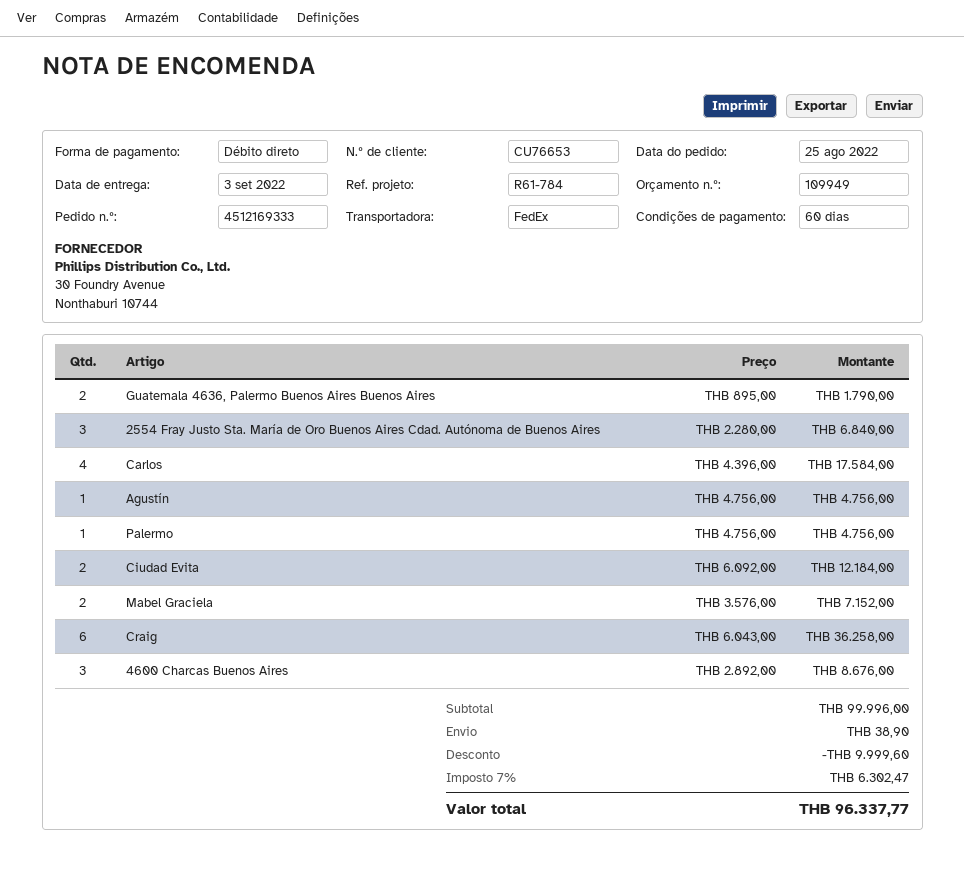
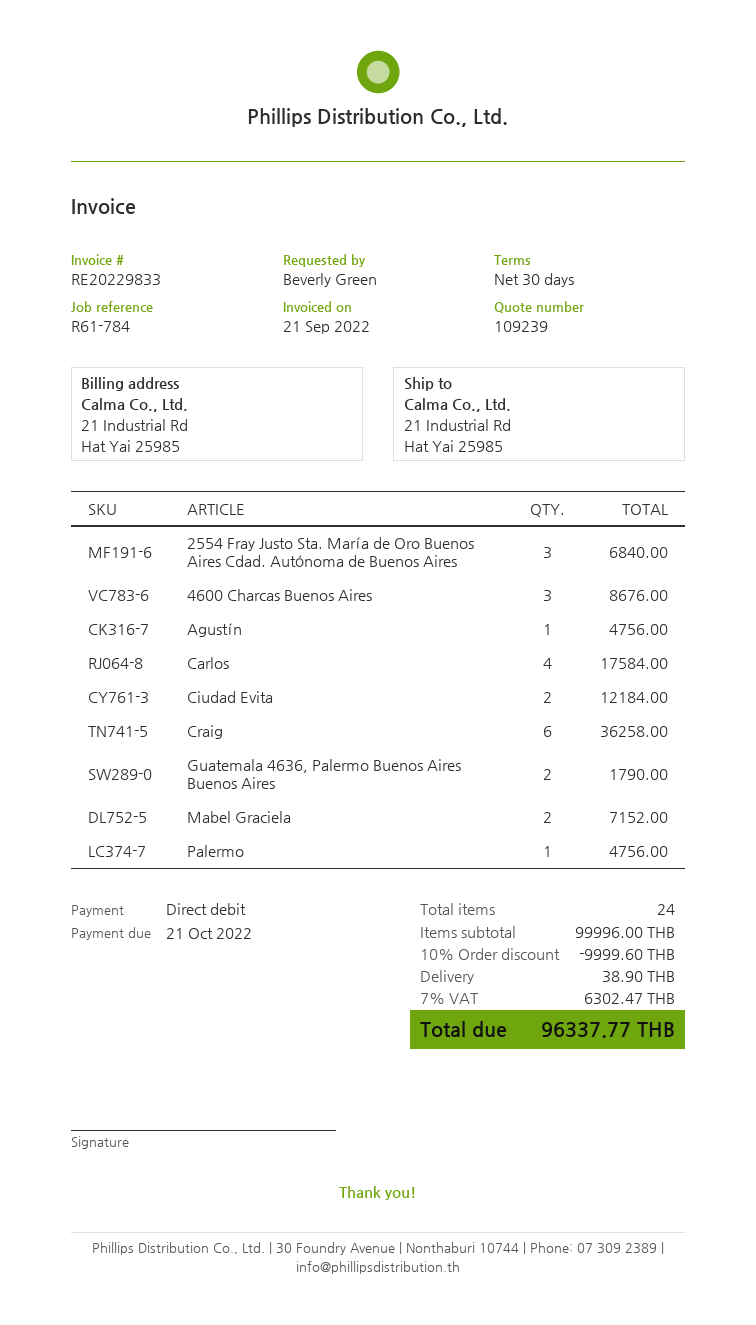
quote number: 109949 -> 109239
payment terms: 60 days -> 30 days

